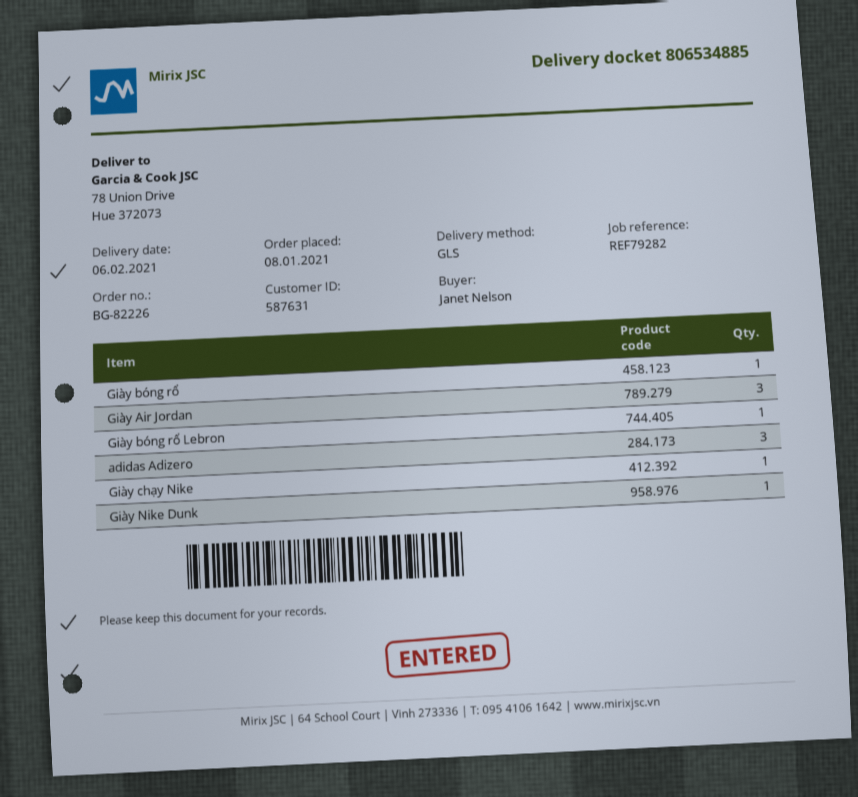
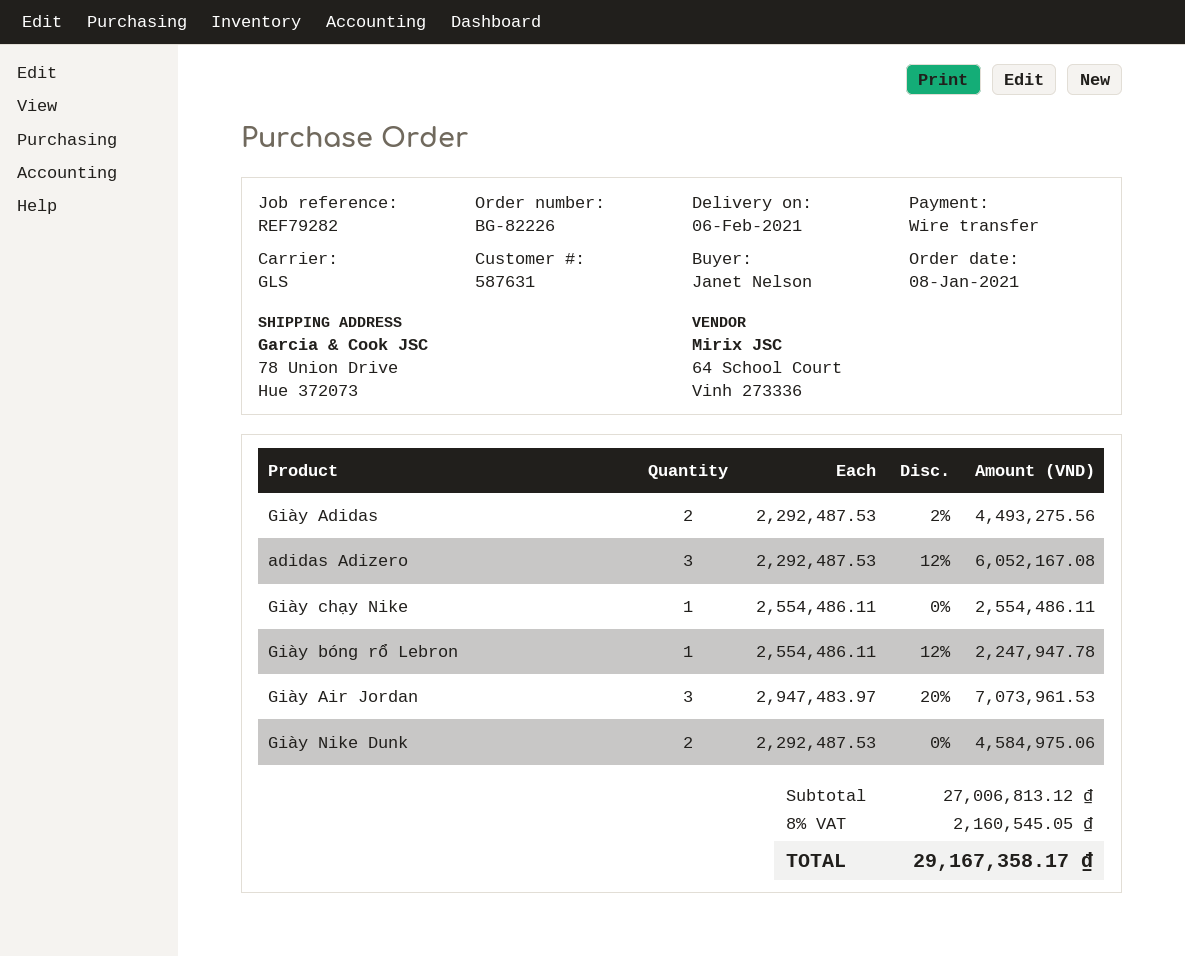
Giày bóng rổ: 1 -> none
Giày Nike Dunk: 1 -> 2
Giày Adidas: none -> 2

